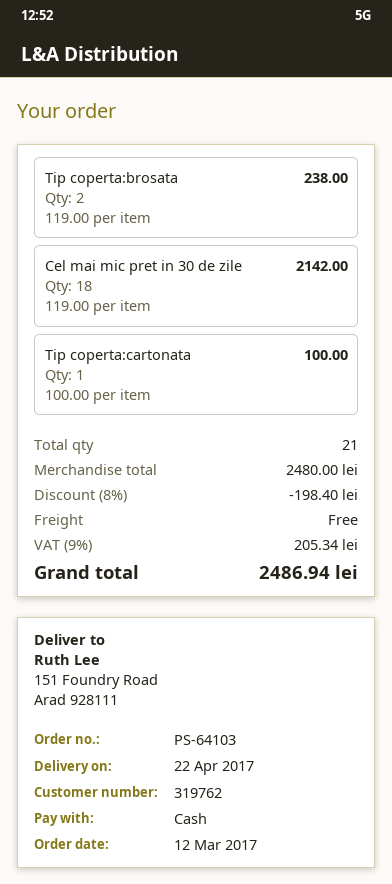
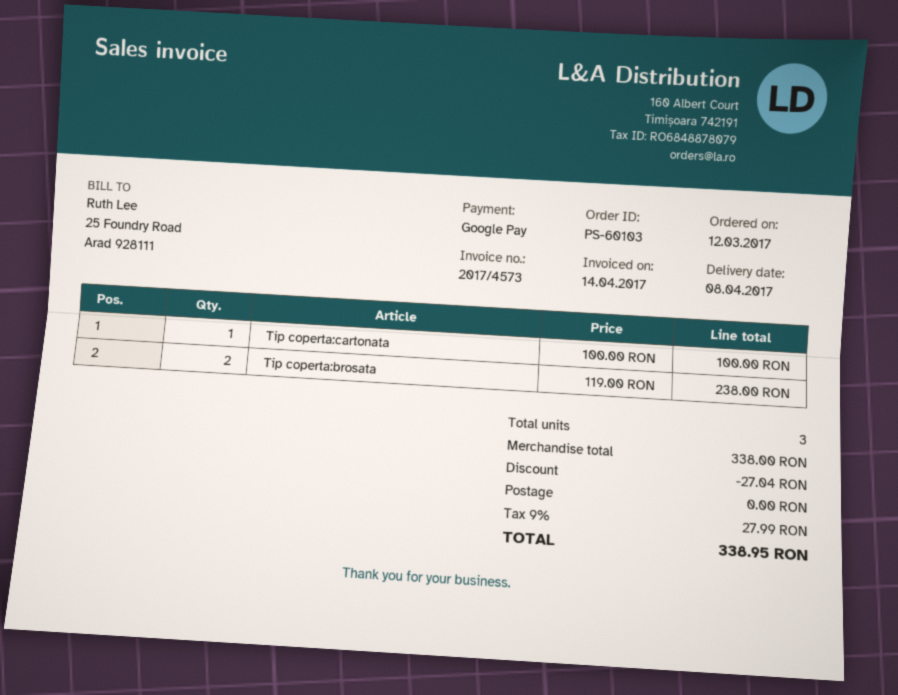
order number: PS-64103 -> PS-60103
delivery date: 2017-04-22 -> 2017-04-08
payment method: cash -> Google Pay
Cel mai mic pret in 30 de zile: 18 x 119.00 = 2142.00 -> none
total quantity: 21 -> 3
subtotal: 2480.00 -> 338.00
discount: 198.40 -> 27.04
tax: 9% = 205.34 -> 9% = 27.99
total: 2486.94 -> 338.95

